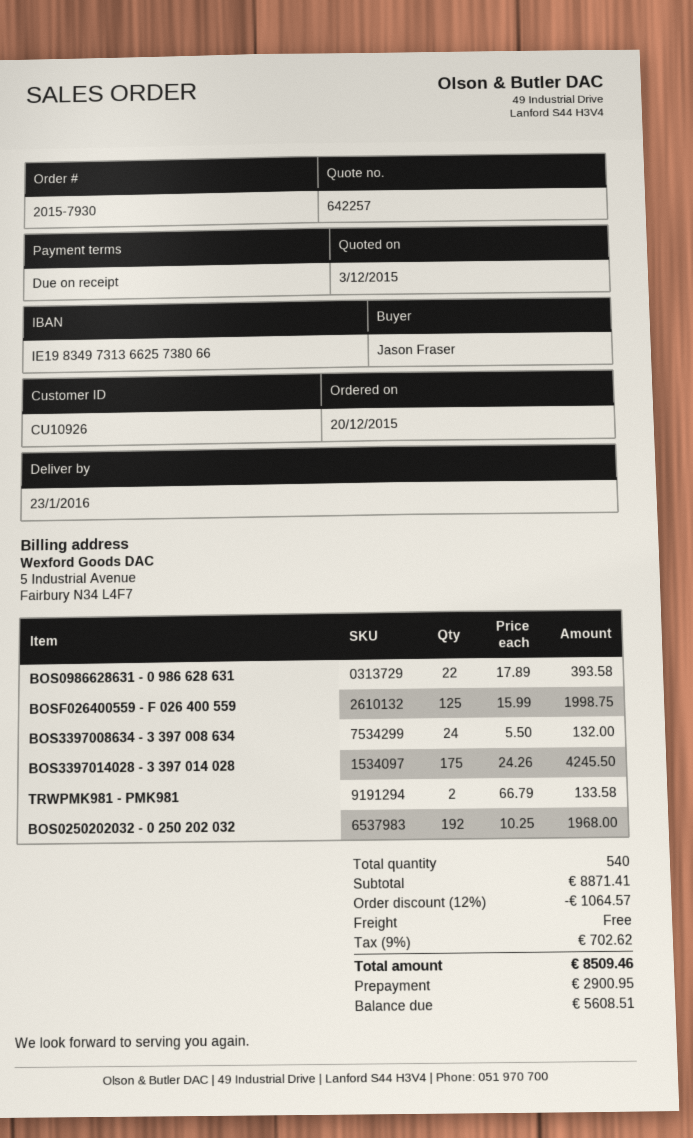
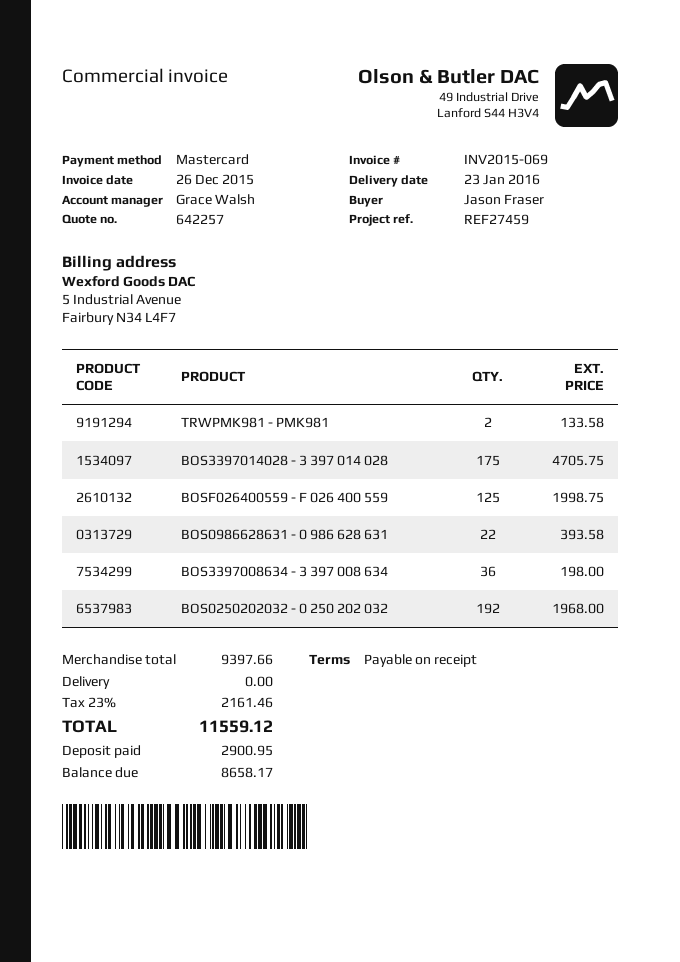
BOS3397008634 - 3 397 008 634: 24 for 132.00 -> 36 for 198.00
BOS3397014028 - 3 397 014 028: 175 for 4245.50 -> 175 for 4705.75
subtotal: 8871.41 -> 9397.66
discount: 12% = 1064.57 -> none
tax: 9% = 702.62 -> 23% = 2161.46
total: 8509.46 -> 11559.12
balance: 5608.51 -> 8658.17

